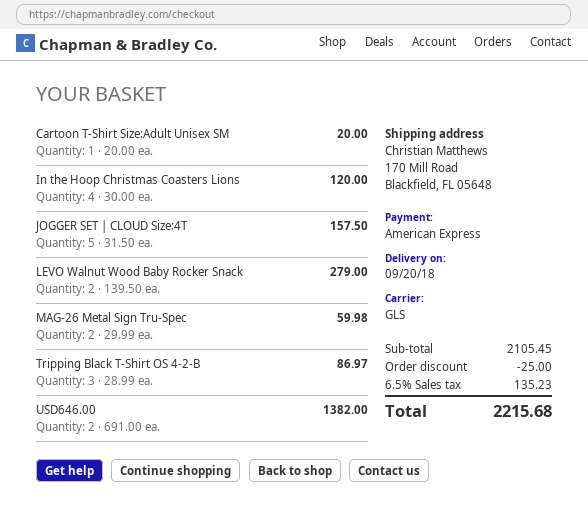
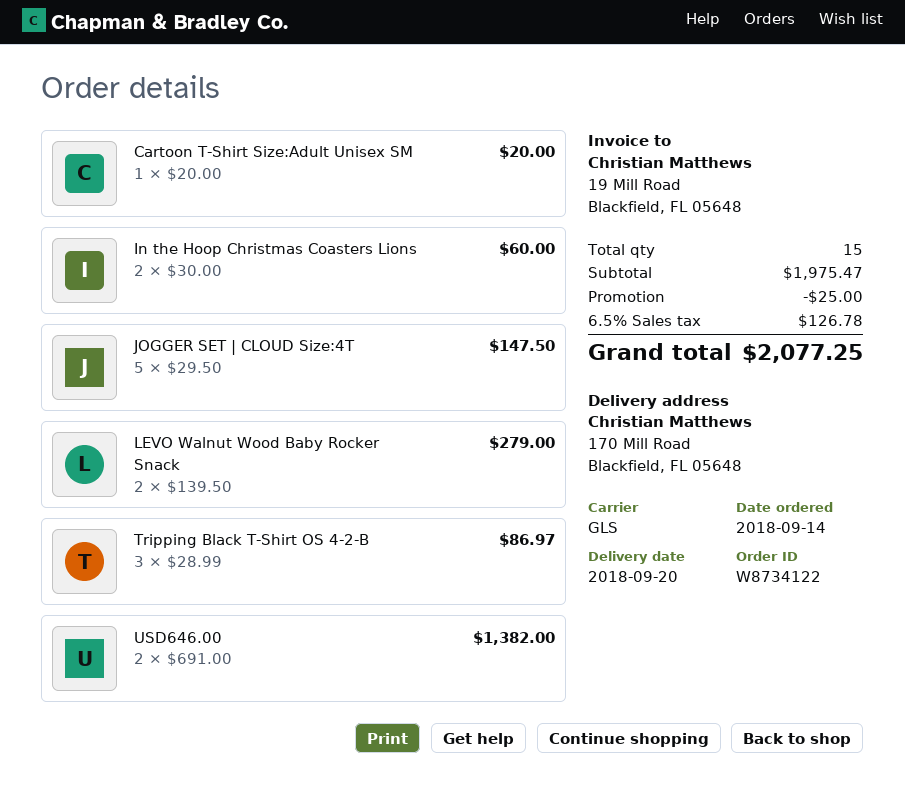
In the Hoop Christmas Coasters Lions: 4 x 30.00 = 120.00 -> 2 x 30.00 = 60.00
JOGGER SET | CLOUD Size:4T: 5 x 31.50 = 157.50 -> 5 x 29.50 = 147.50
MAG-26 Metal Sign Tru-Spec: 2 x 29.99 = 59.98 -> none
subtotal: 2105.45 -> 1975.47
tax: 6.5% = 135.23 -> 6.5% = 126.78
total: 2215.68 -> 2077.25

